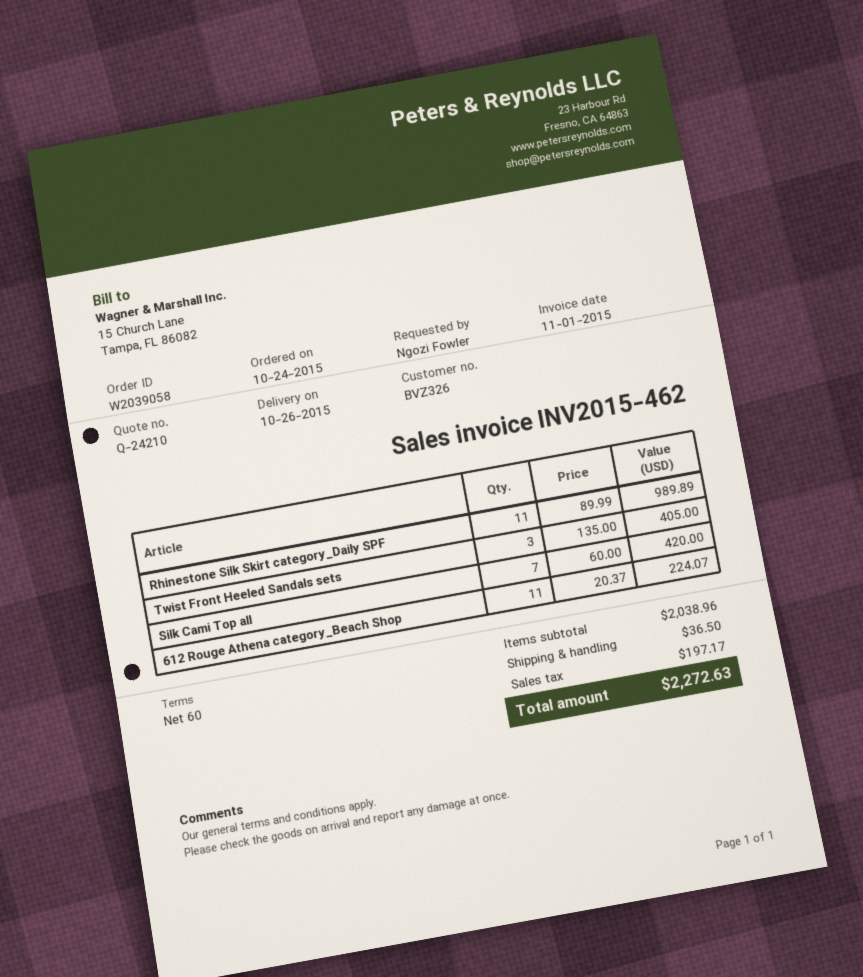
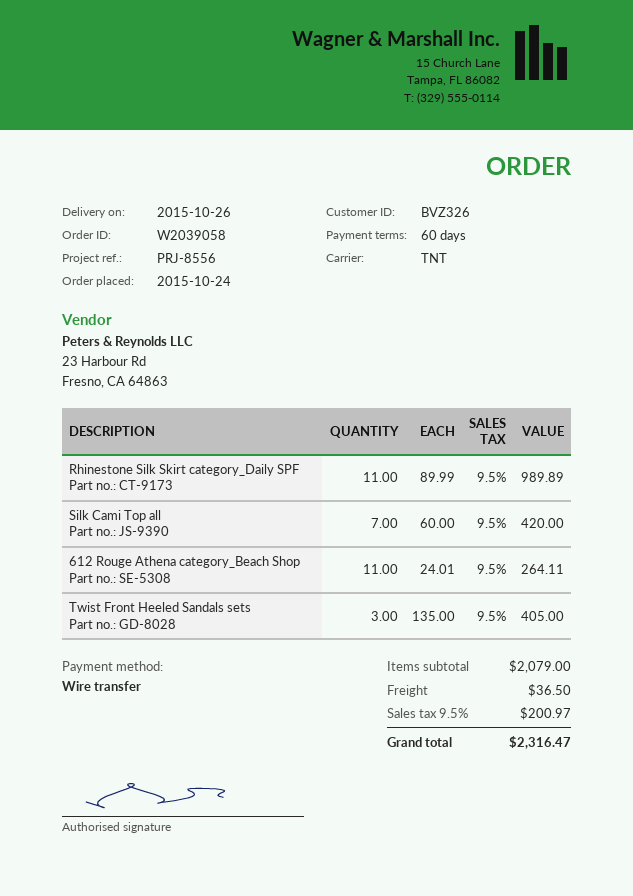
612 Rouge Athena category_Beach Shop: 11 x 20.37 = 224.07 -> 11 x 24.01 = 264.11
subtotal: 2038.96 -> 2079.00
tax: 197.17 -> 200.97
total: 2272.63 -> 2316.47

